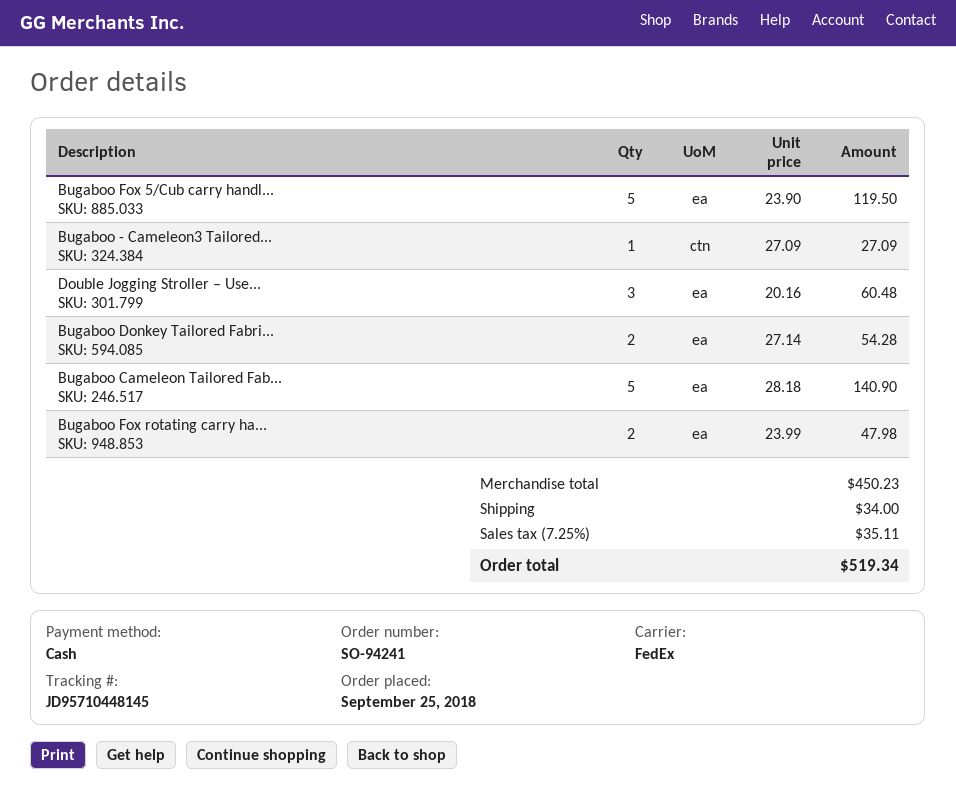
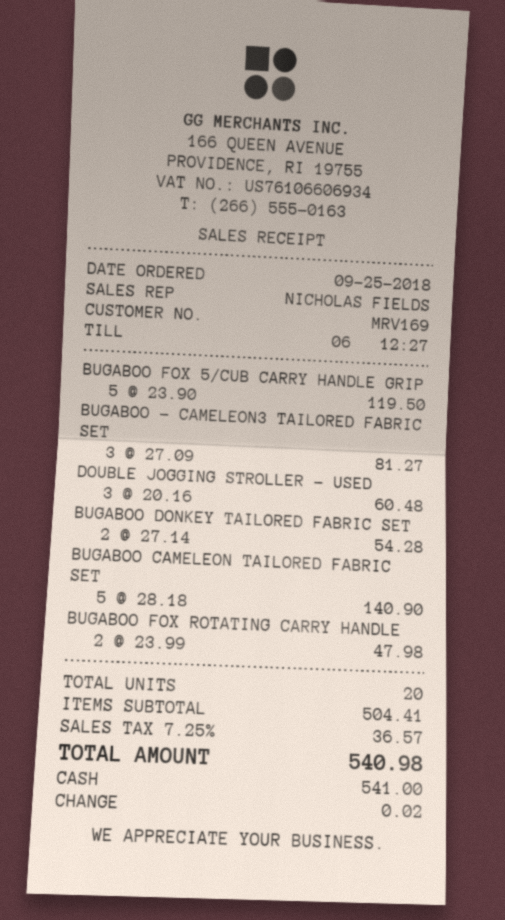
Bugaboo - Cameleon3 Tailored...: 1 x 27.09 = 27.09 -> 3 x 27.09 = 81.27
subtotal: 450.23 -> 504.41
shipping: 34.00 -> none
tax: 7.25% = 35.11 -> 7.25% = 36.57
total: 519.34 -> 540.98

